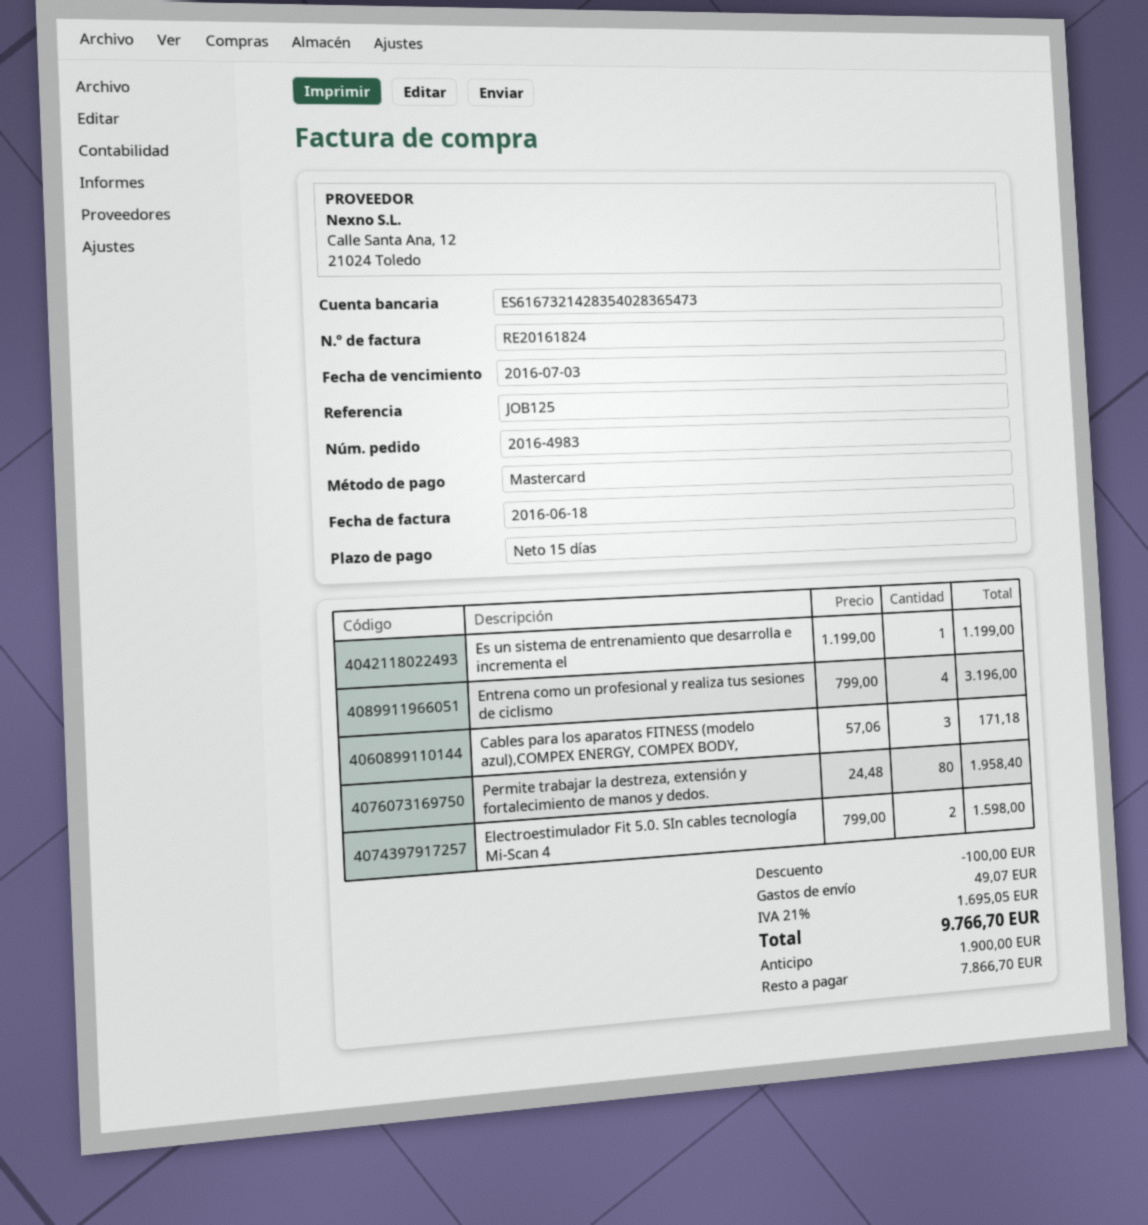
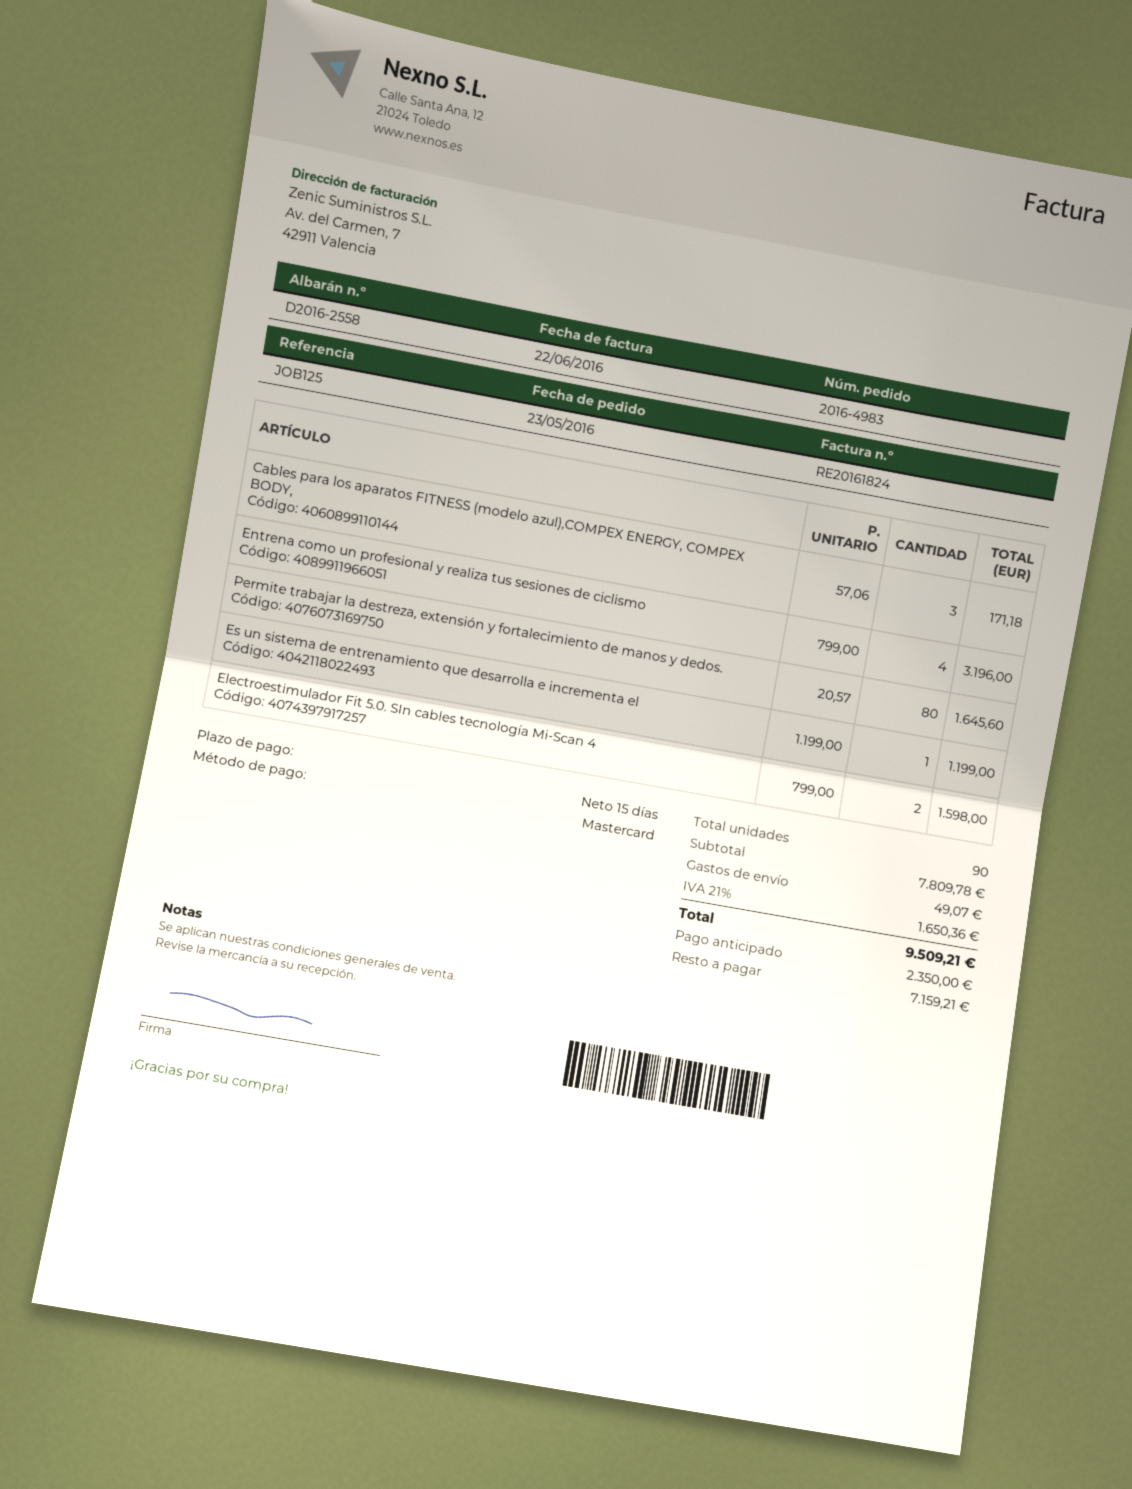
invoice date: 2016-06-18 -> 2016-06-22
Permite trabajar la destreza, extensión y fortalecimiento de manos y dedos.: 80 x 24.48 = 1958.40 -> 80 x 20.57 = 1645.60
discount: 100.00 -> none
tax: 21% = 1695.05 -> 21% = 1650.36
total: 9766.70 -> 9509.21
deposit: 1900.00 -> 2350.00
balance: 7866.70 -> 7159.21

